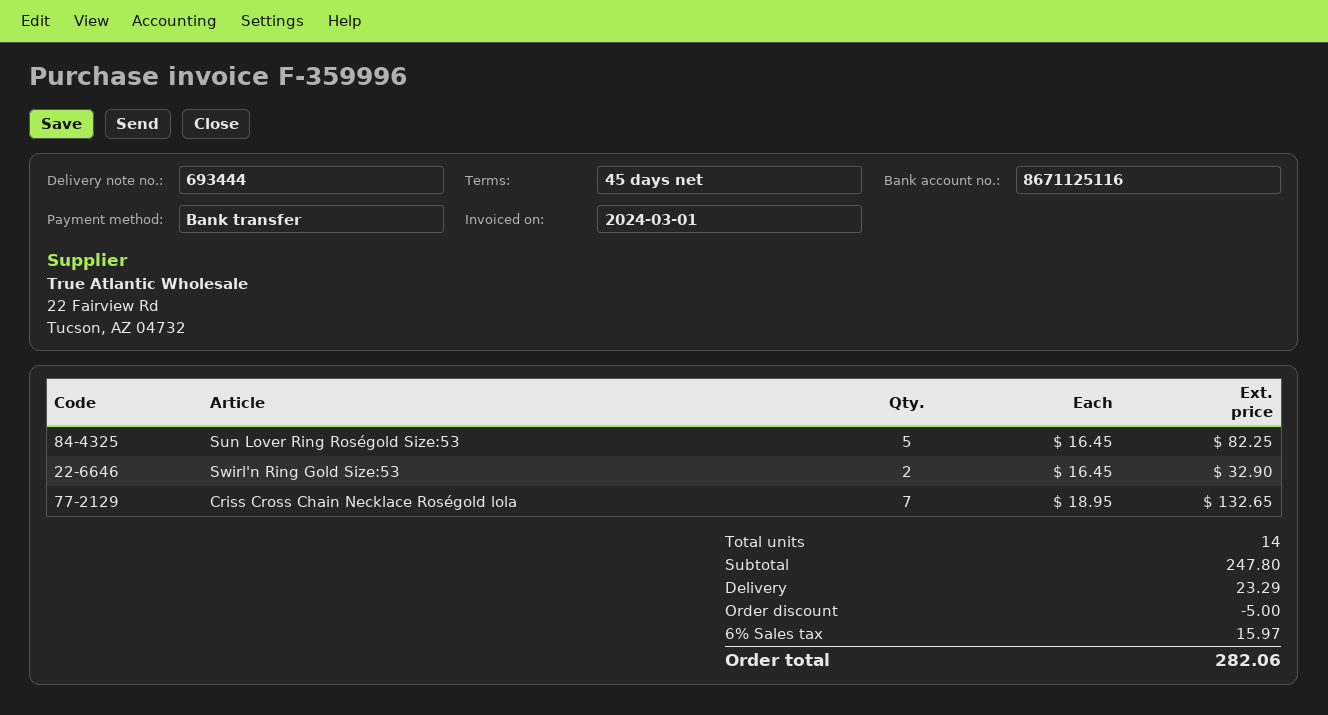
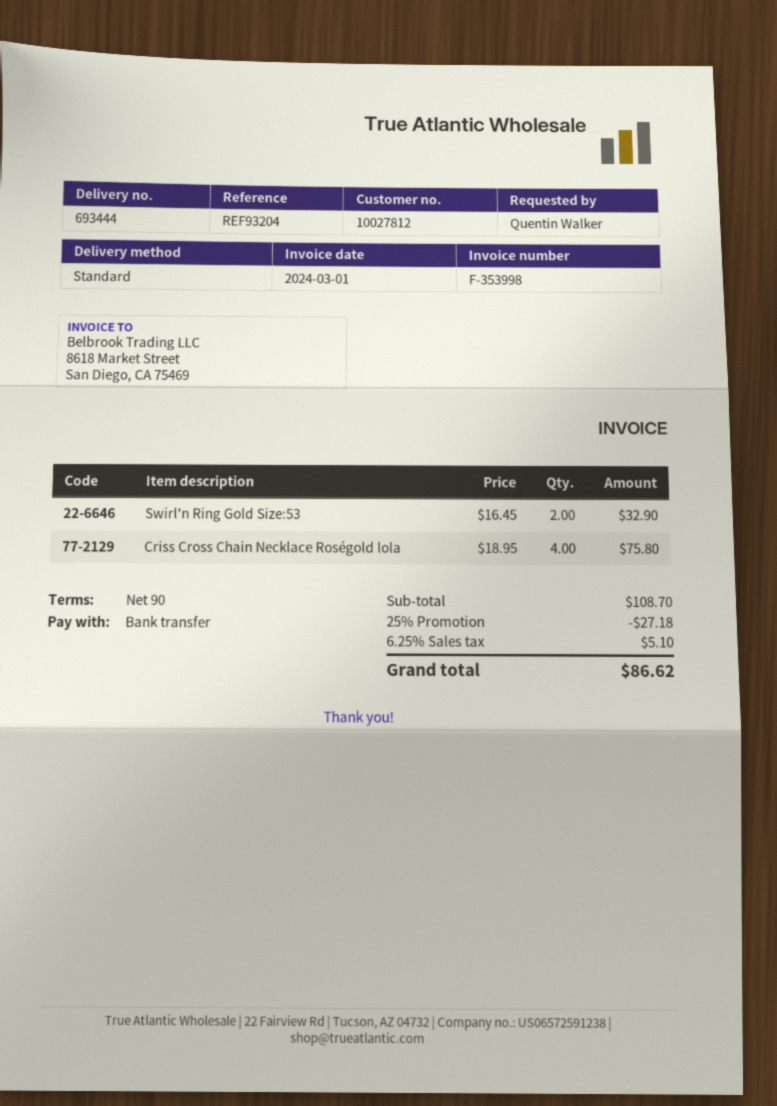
invoice number: F-359996 -> F-353998
payment terms: 45 days -> 90 days
Sun Lover Ring Roségold Size:53: 5 x 16.45 = 82.25 -> none
Criss Cross Chain Necklace Roségold lola: 7 x 18.95 = 132.65 -> 4 x 18.95 = 75.80
subtotal: 247.80 -> 108.70
discount: 5.00 -> 27.18
shipping: 23.29 -> none
tax: 6% = 15.97 -> 6.25% = 5.10
total: 282.06 -> 86.62

